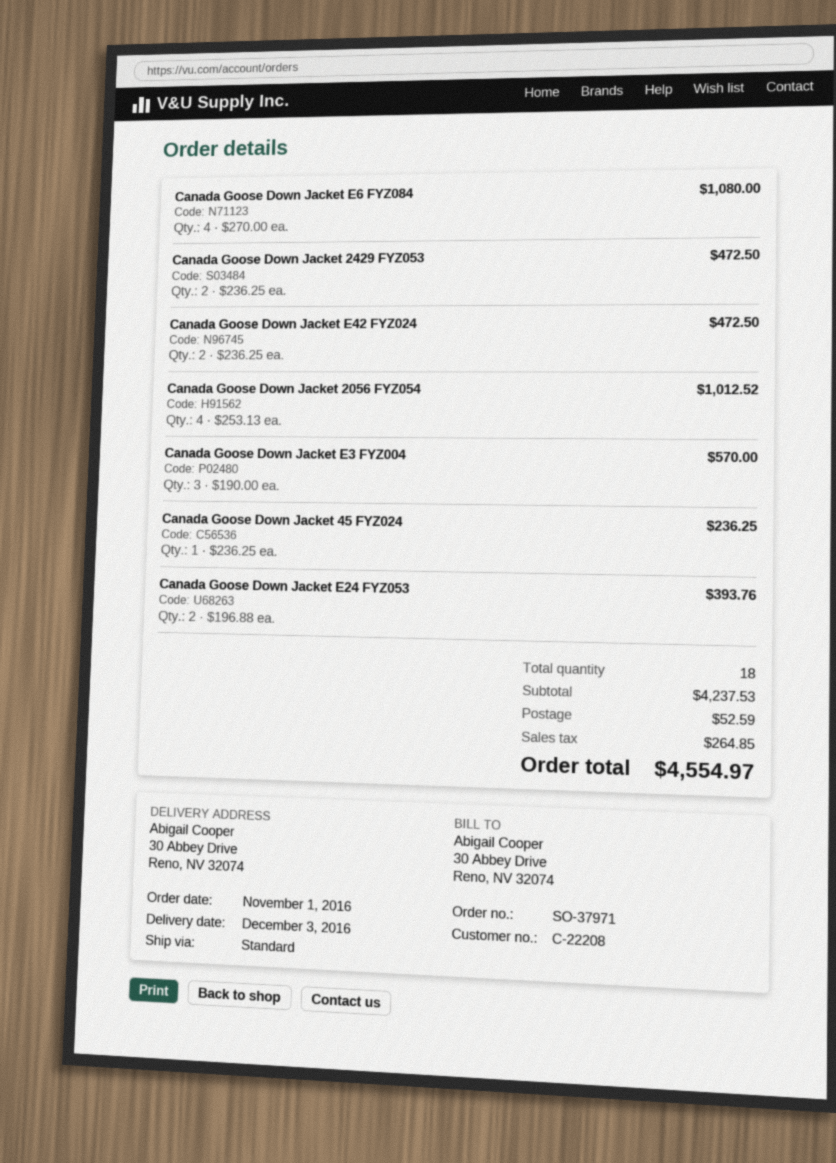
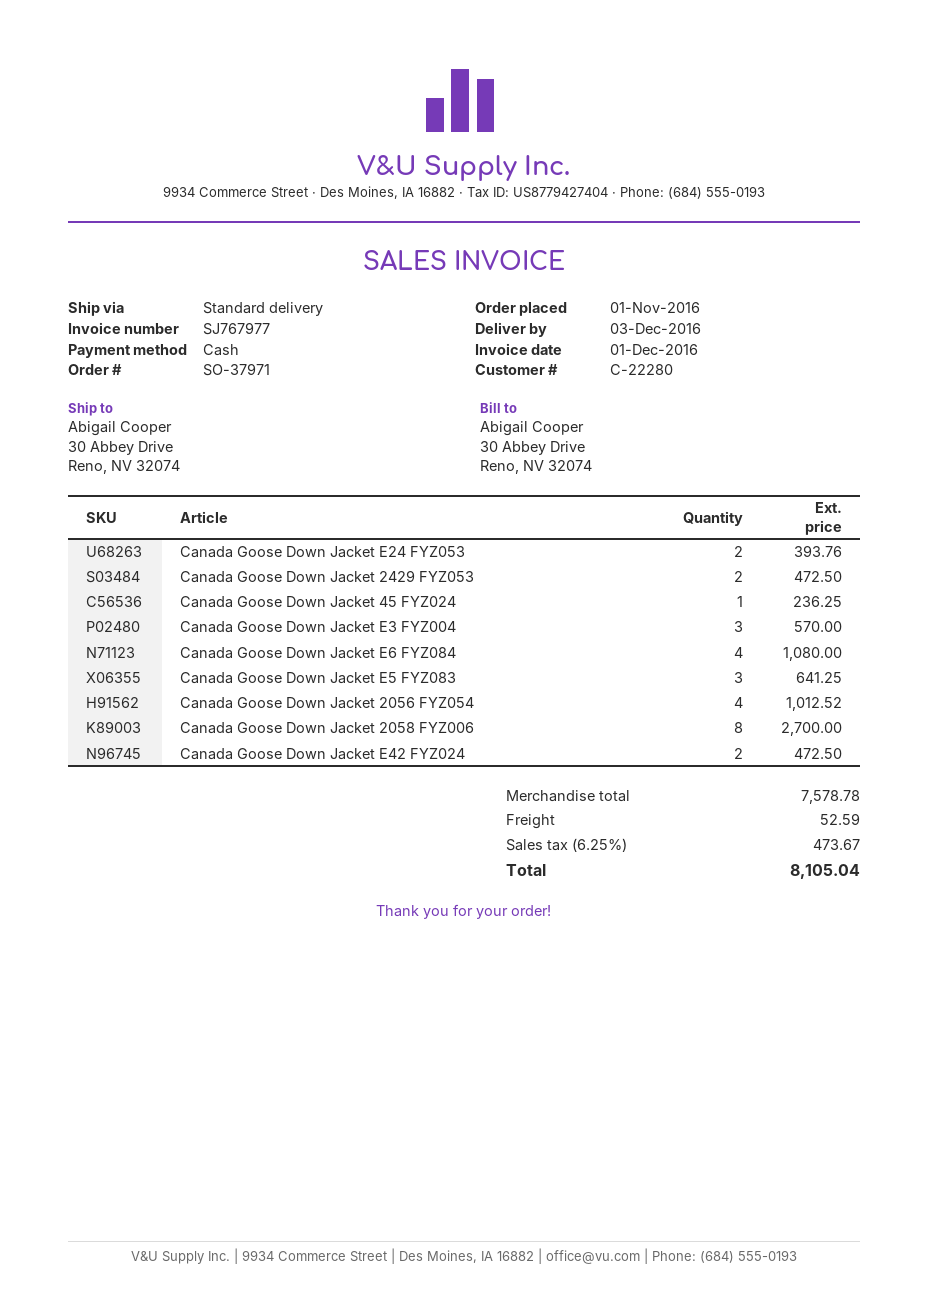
customer number: C-22208 -> C-22280
Canada Goose Down Jacket E5 FYZ083: none -> 3 for 641.25
Canada Goose Down Jacket 2058 FYZ006: none -> 8 for 2700.00
subtotal: 4237.53 -> 7578.78
tax: 264.85 -> 473.67
total: 4554.97 -> 8105.04

